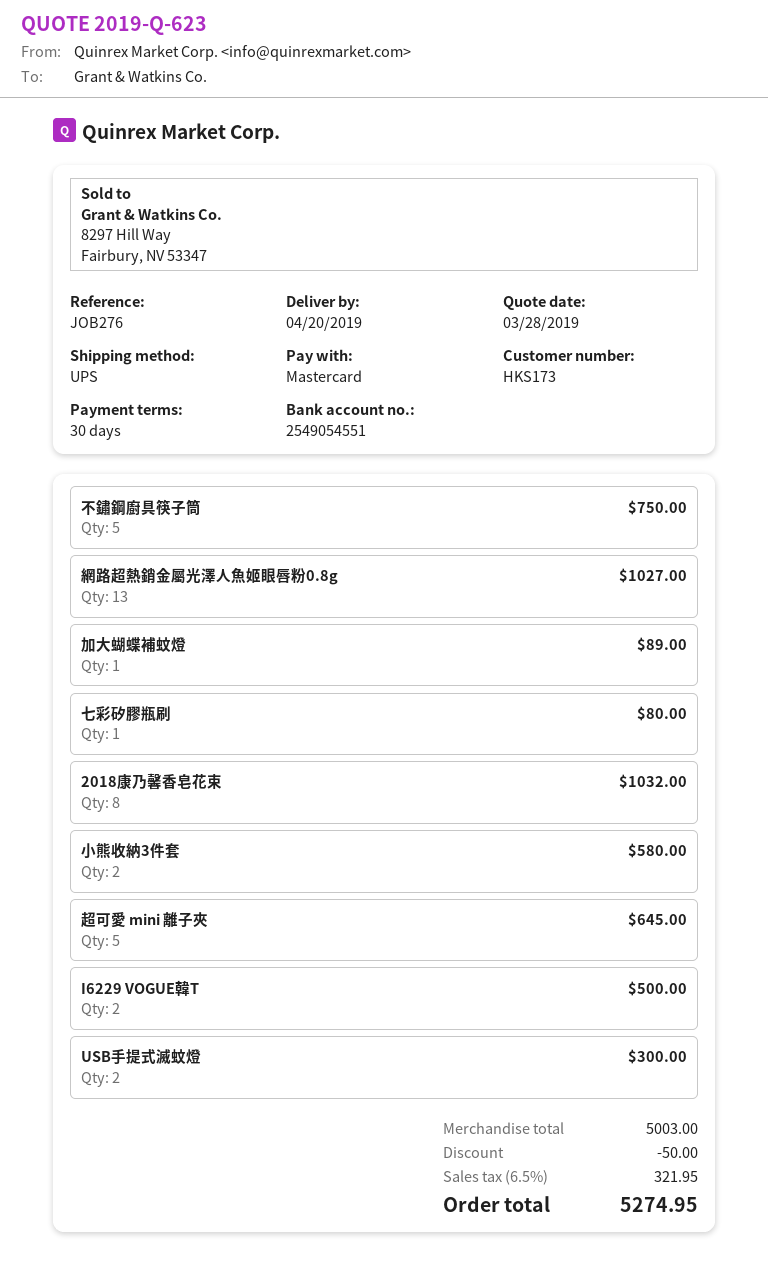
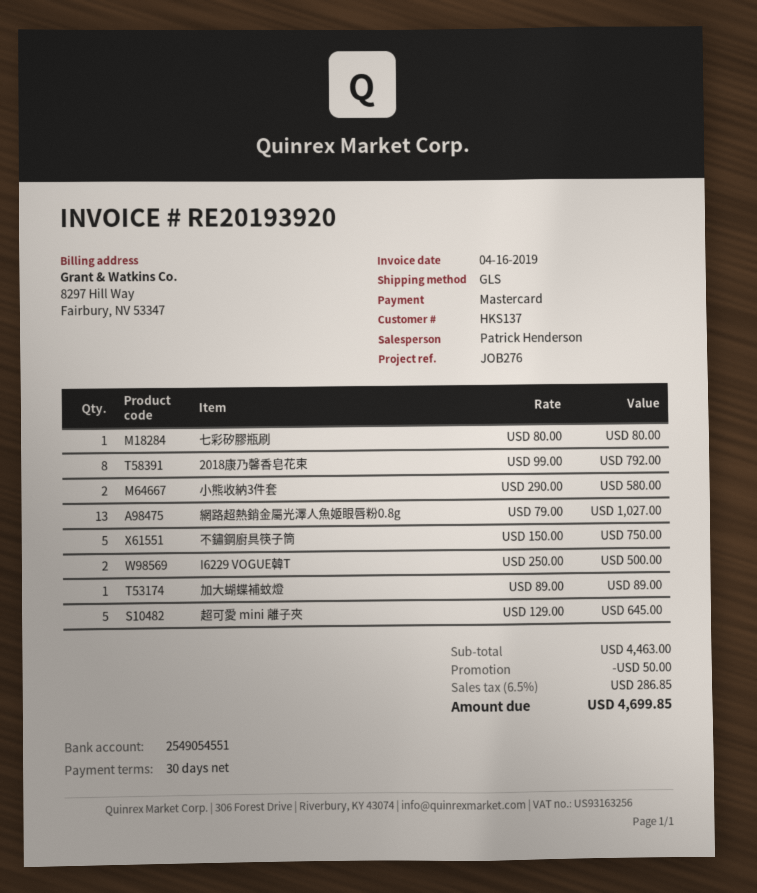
customer number: HKS173 -> HKS137
shipping method: UPS -> GLS
2018康乃馨香皂花束: 8 for 1032.00 -> 8 for 792.00
USB手提式滅蚊燈: 2 for 300.00 -> none
subtotal: 5003.00 -> 4463.00
tax: 6.5% = 321.95 -> 6.5% = 286.85
total: 5274.95 -> 4699.85

